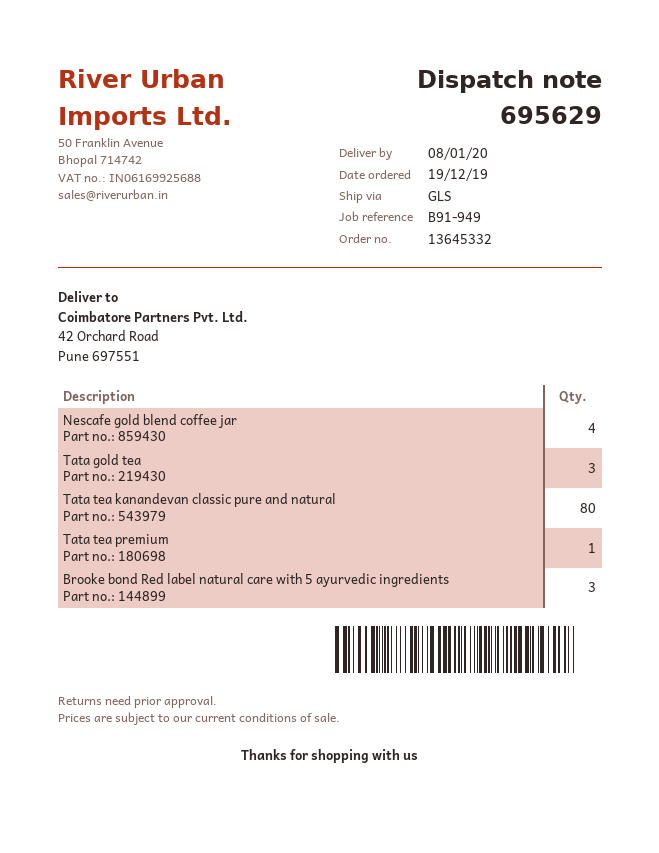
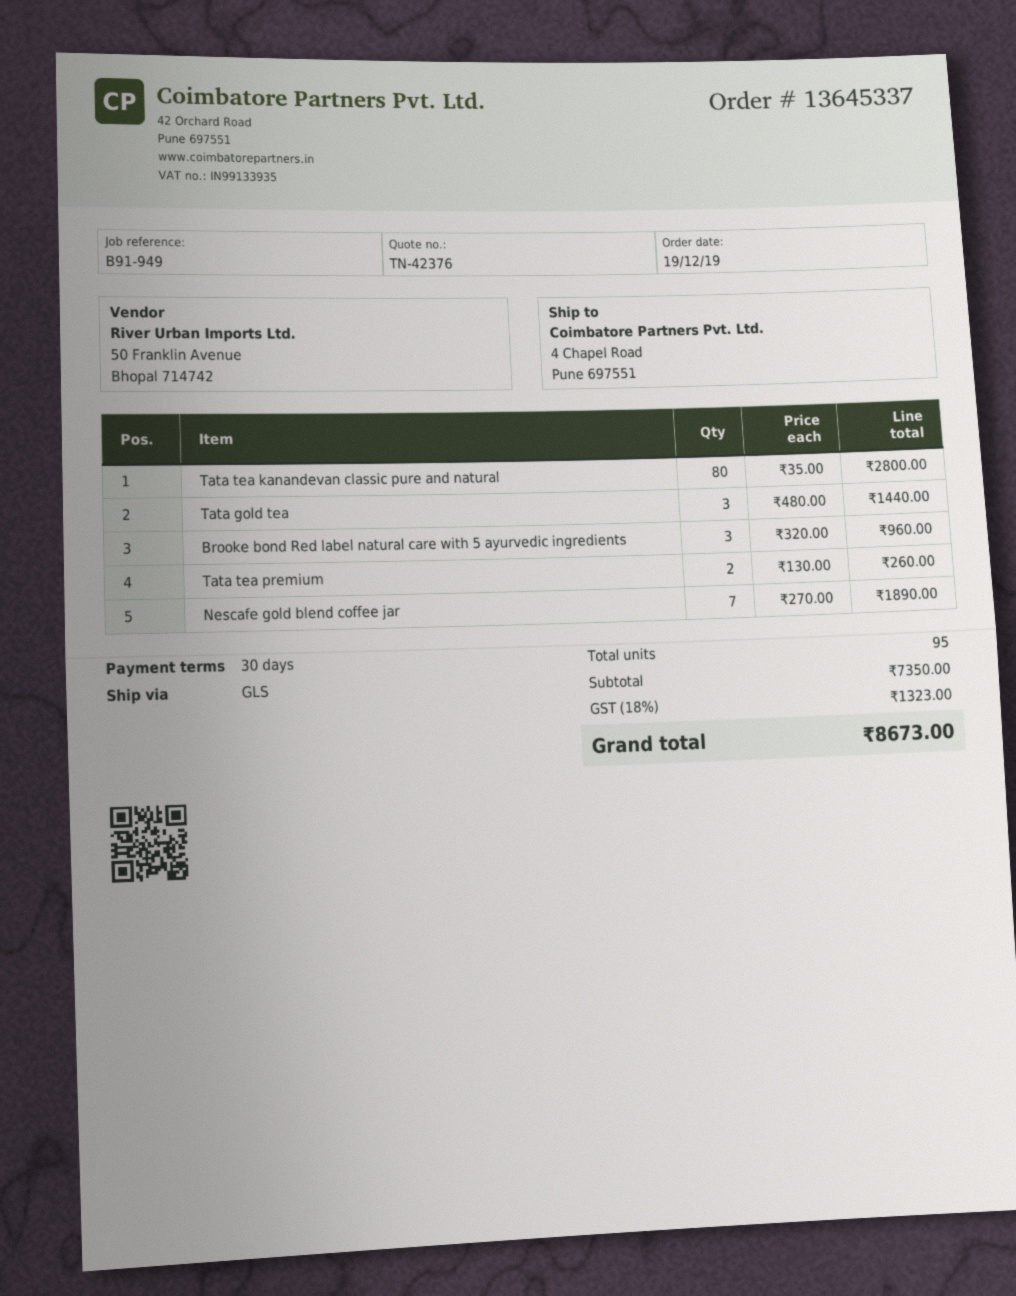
order number: 13645332 -> 13645337
ship to: 42 Orchard Road, Pune 697551 -> 4 Chapel Road, Pune 697551
Nescafe gold blend coffee jar: 4 -> 7
Tata tea premium: 1 -> 2

